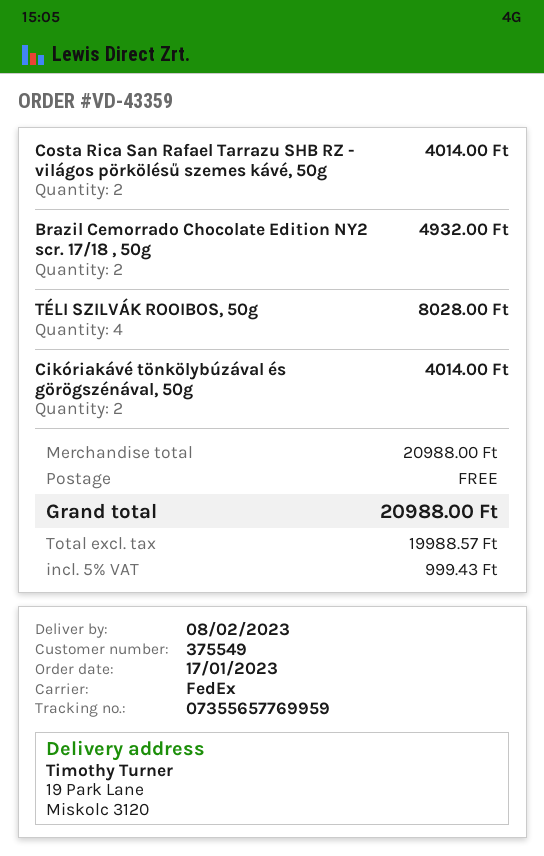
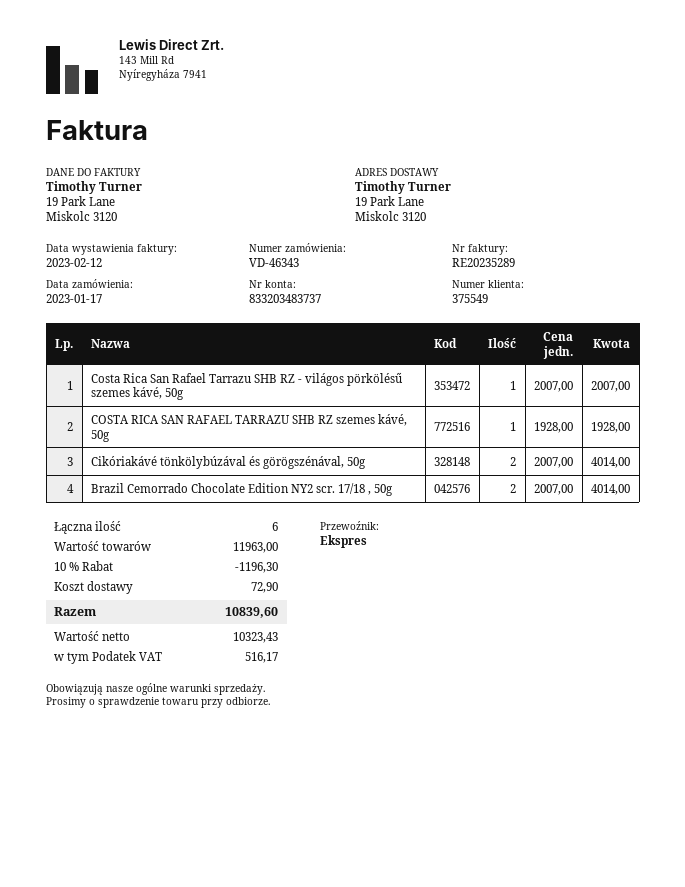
order number: VD-43359 -> VD-46343
shipping method: FedEx -> express
Costa Rica San Rafael Tarrazu SHB RZ - világos pörkölésű szemes kávé, 50g: 2 for 4014.00 -> 1 for 2007.00
Brazil Cemorrado Chocolate Edition NY2 scr. 17/18 , 50g: 2 for 4932.00 -> 2 for 4014.00
TÉLI SZILVÁK ROOIBOS, 50g: 4 for 8028.00 -> none
COSTA RICA SAN RAFAEL TARRAZU SHB RZ szemes kávé, 50g: none -> 1 for 1928.00
subtotal: 20988.00 -> 11963.00
discount: none -> 10% = 1196.30
shipping: 0.00 -> 72.90
net: 19988.57 -> 10323.43
tax: 999.43 -> 516.17
total: 20988.00 -> 10839.60

